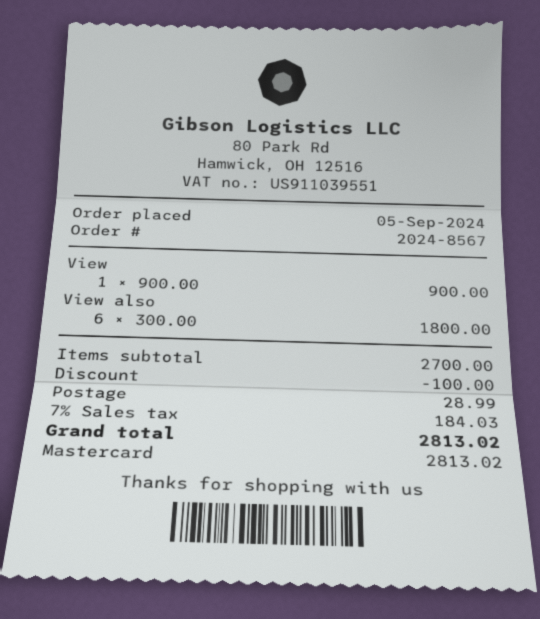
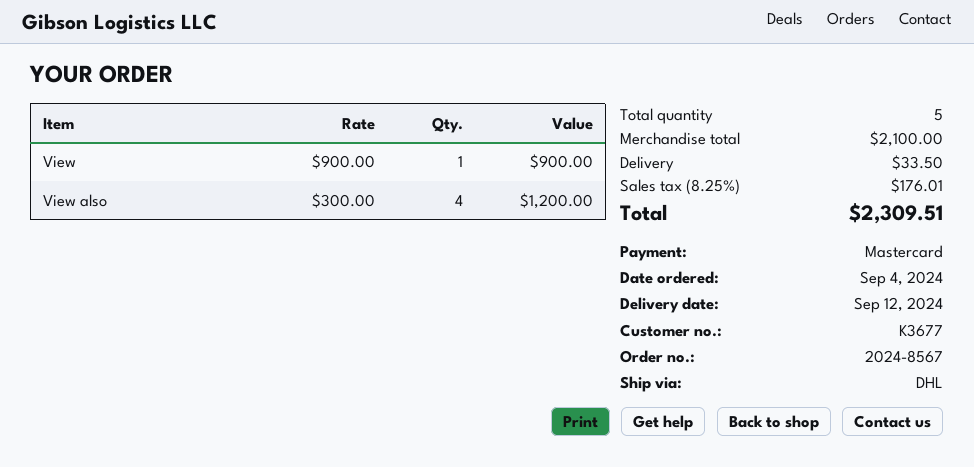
order date: 2024-09-05 -> 2024-09-04
View also: 6 x 300.00 = 1800.00 -> 4 x 300.00 = 1200.00
subtotal: 2700.00 -> 2100.00
discount: 100.00 -> none
shipping: 28.99 -> 33.50
tax: 7% = 184.03 -> 8.25% = 176.01
total: 2813.02 -> 2309.51

